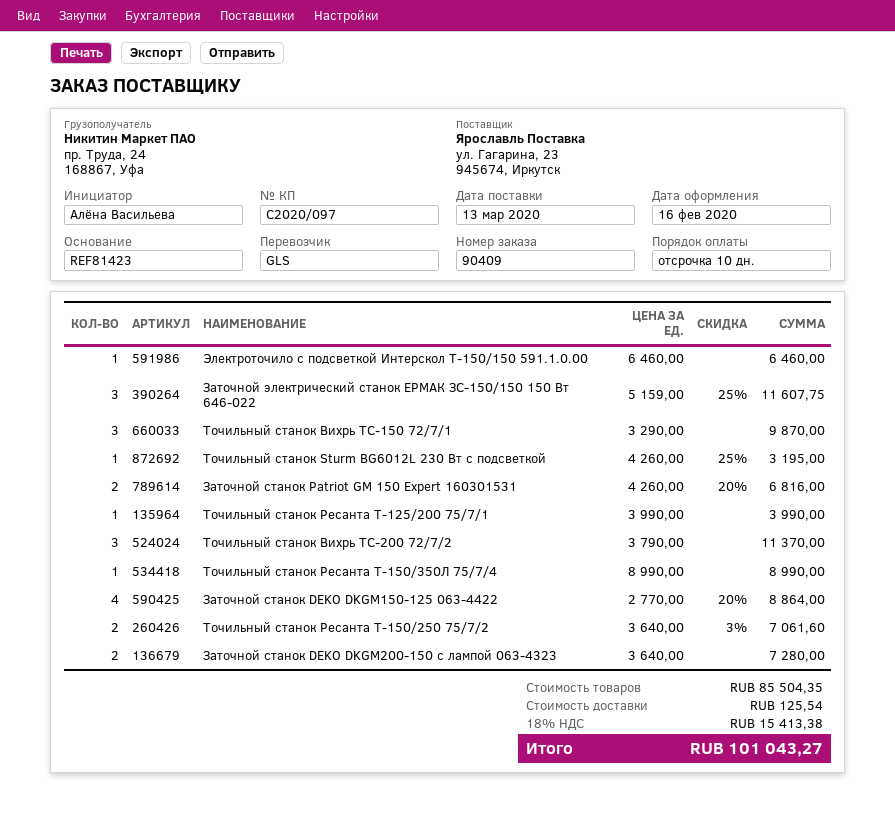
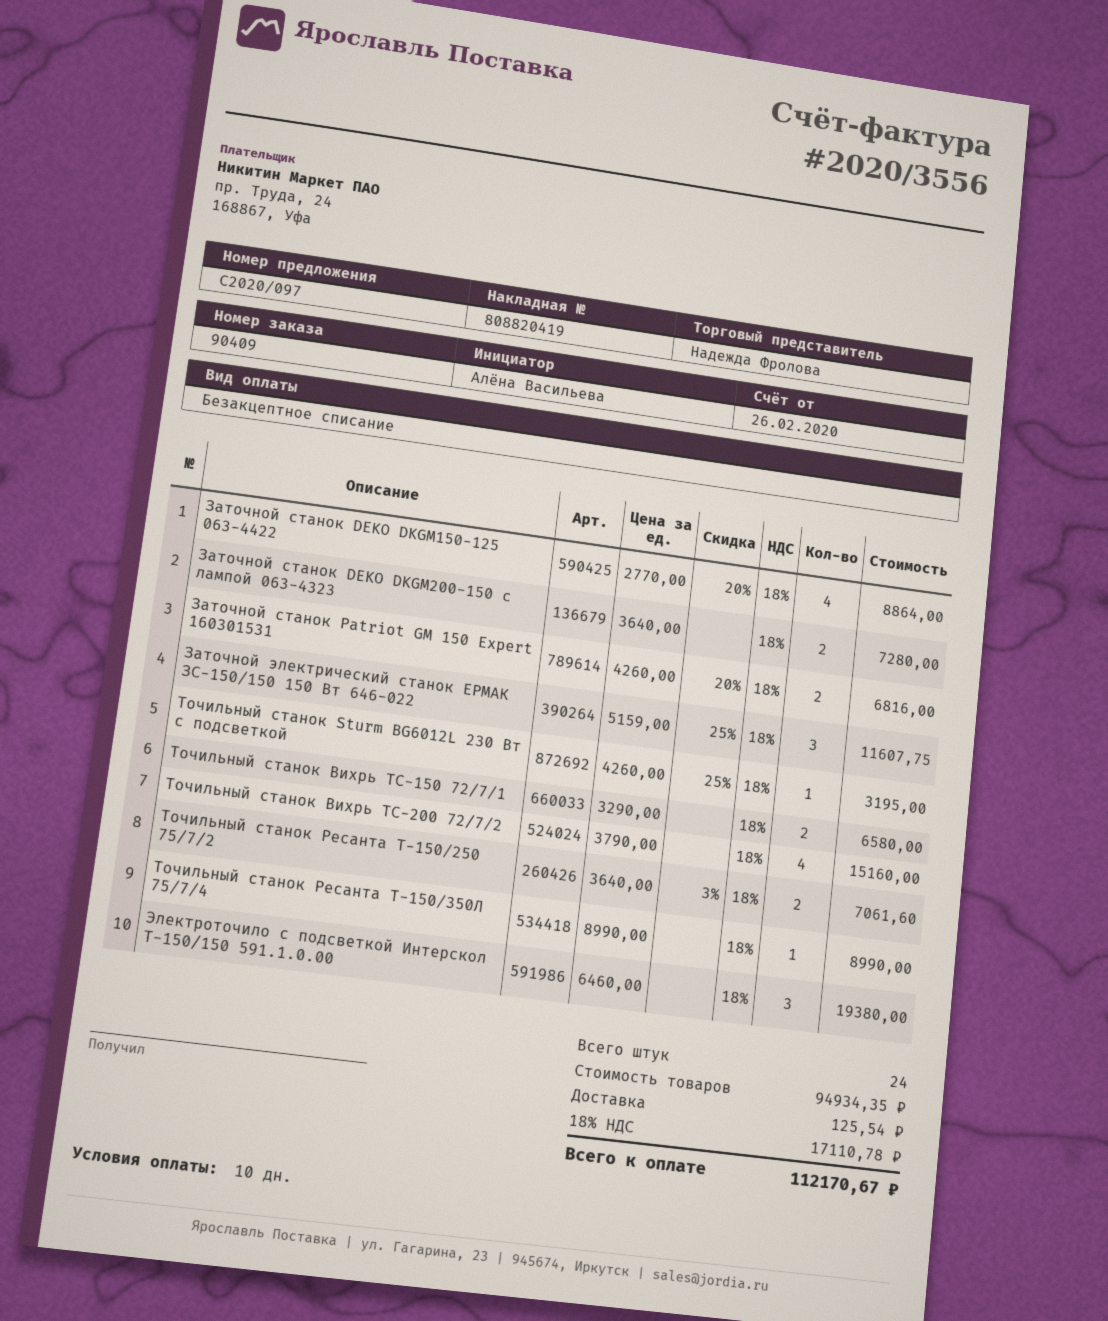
Электроточило с подсветкой Интерскол Т-150/150 591.1.0.00: 1 x 6460.00 = 6460.00 -> 3 x 6460.00 = 19380.00
Точильный станок Вихрь ТС-150 72/7/1: 3 x 3290.00 = 9870.00 -> 2 x 3290.00 = 6580.00
Точильный станок Ресанта Т-125/200 75/7/1: 1 x 3990.00 = 3990.00 -> none
Точильный станок Вихрь ТС-200 72/7/2: 3 x 3790.00 = 11370.00 -> 4 x 3790.00 = 15160.00
subtotal: 85504.35 -> 94934.35
tax: 18% = 15413.38 -> 18% = 17110.78
total: 101043.27 -> 112170.67

